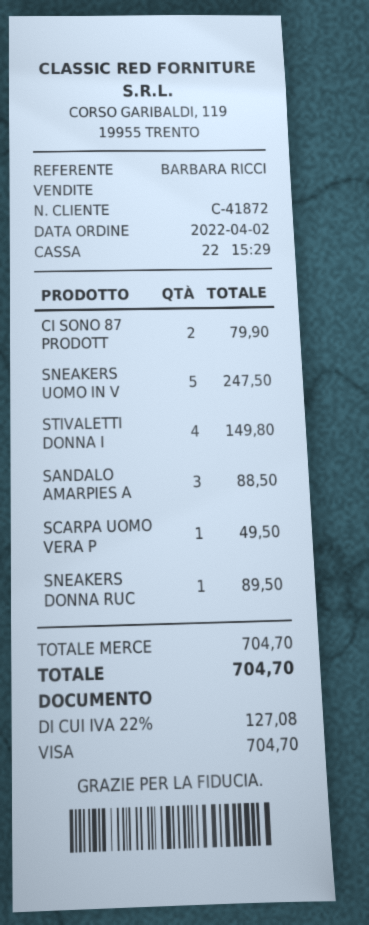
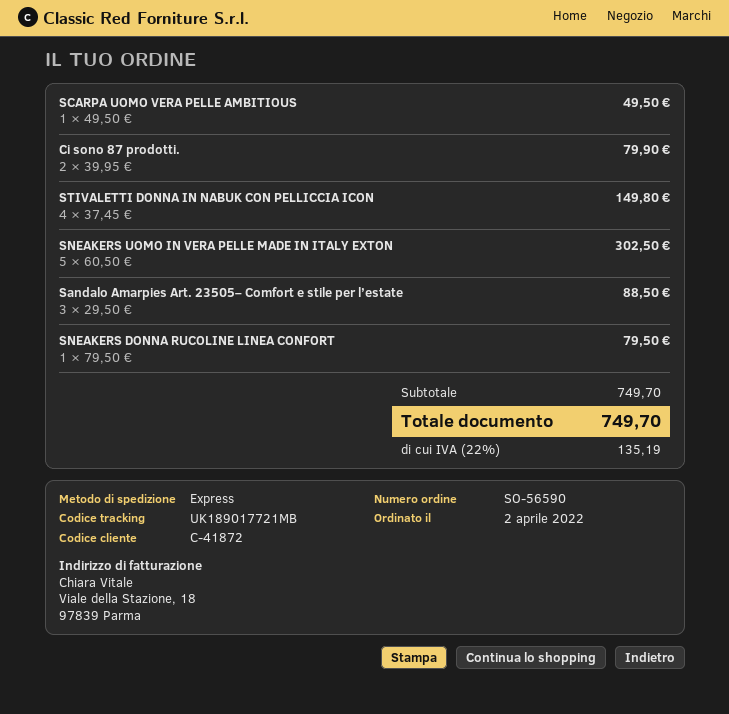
SNEAKERS UOMO IN V: 5 for 247.50 -> 5 for 302.50
SNEAKERS DONNA RUC: 1 for 89.50 -> 1 for 79.50
subtotal: 704.70 -> 749.70
tax: 22% = 127.08 -> 22% = 135.19
total: 704.70 -> 749.70

